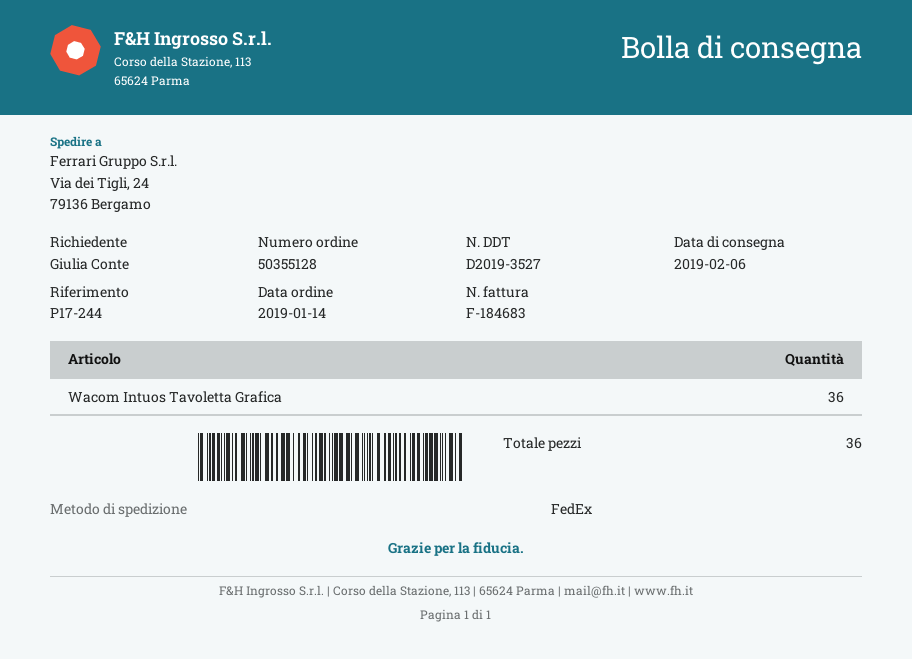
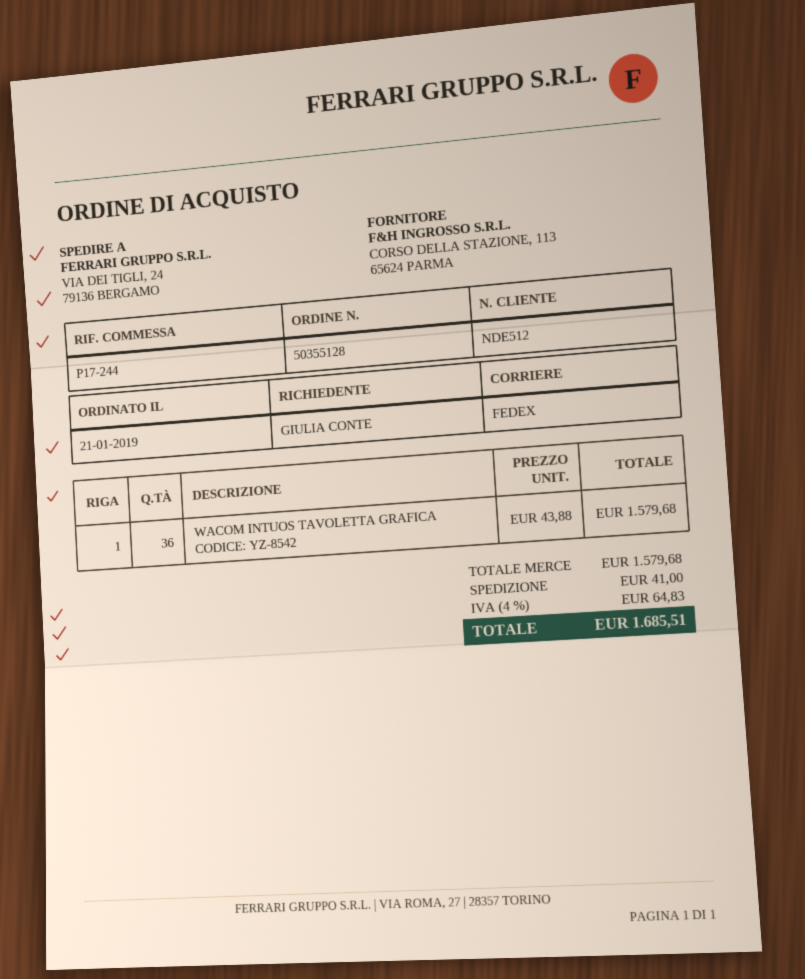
order date: 2019-01-14 -> 2019-01-21

